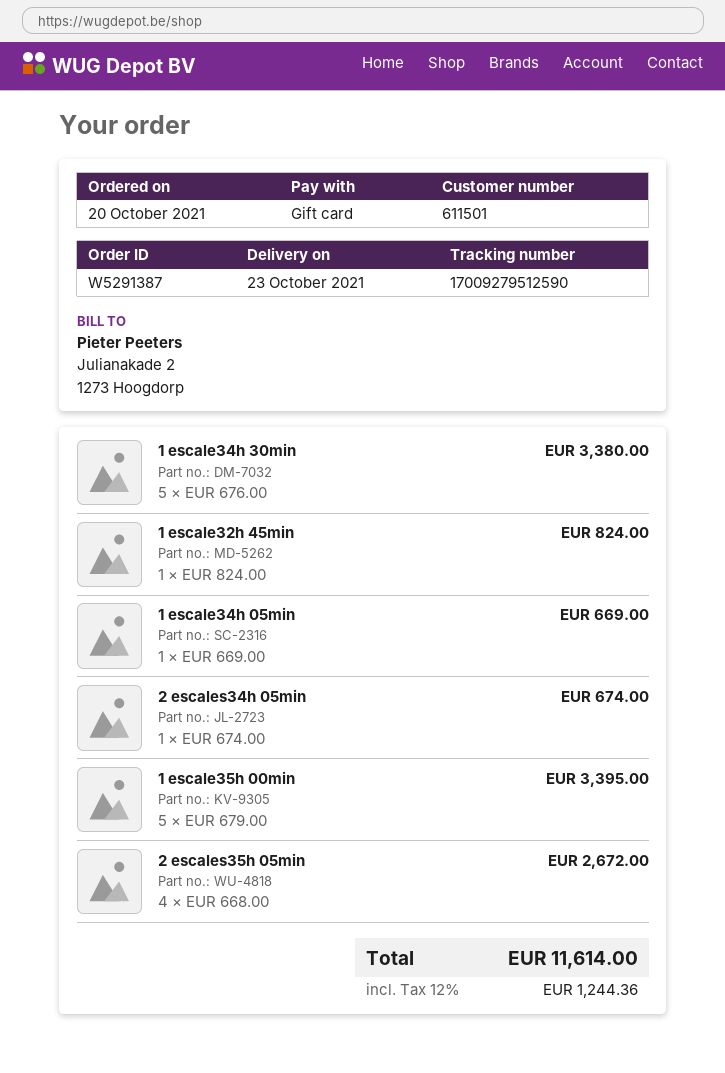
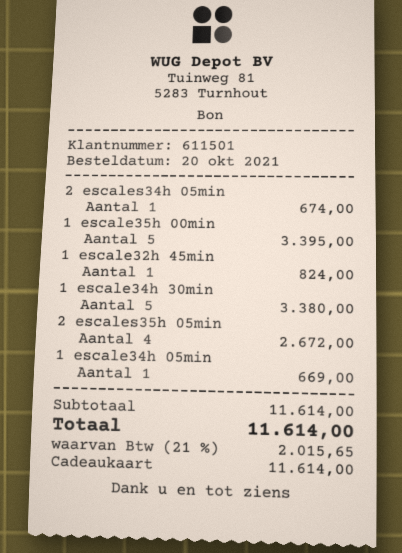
tax: 12% = 1244.36 -> 21% = 2015.65

